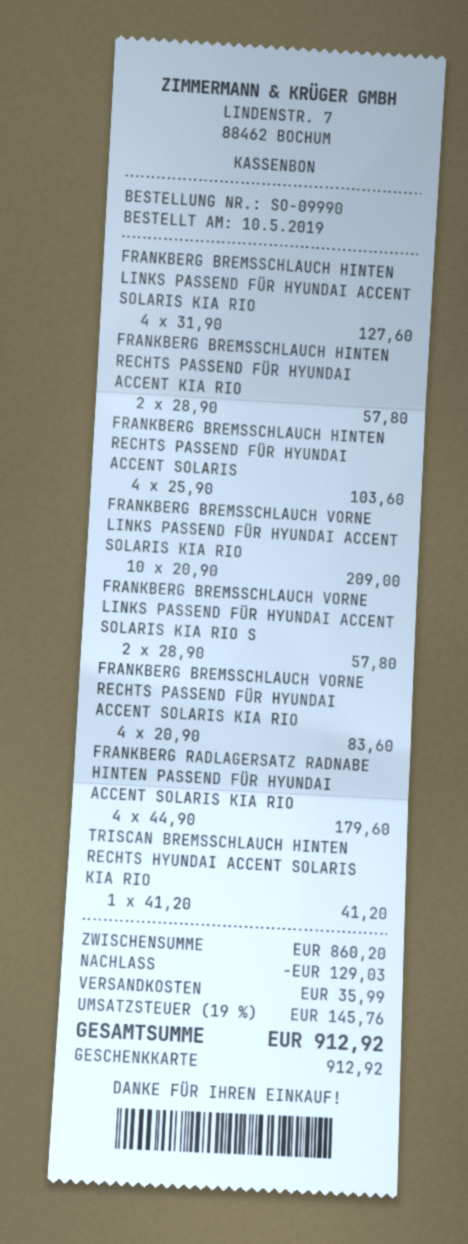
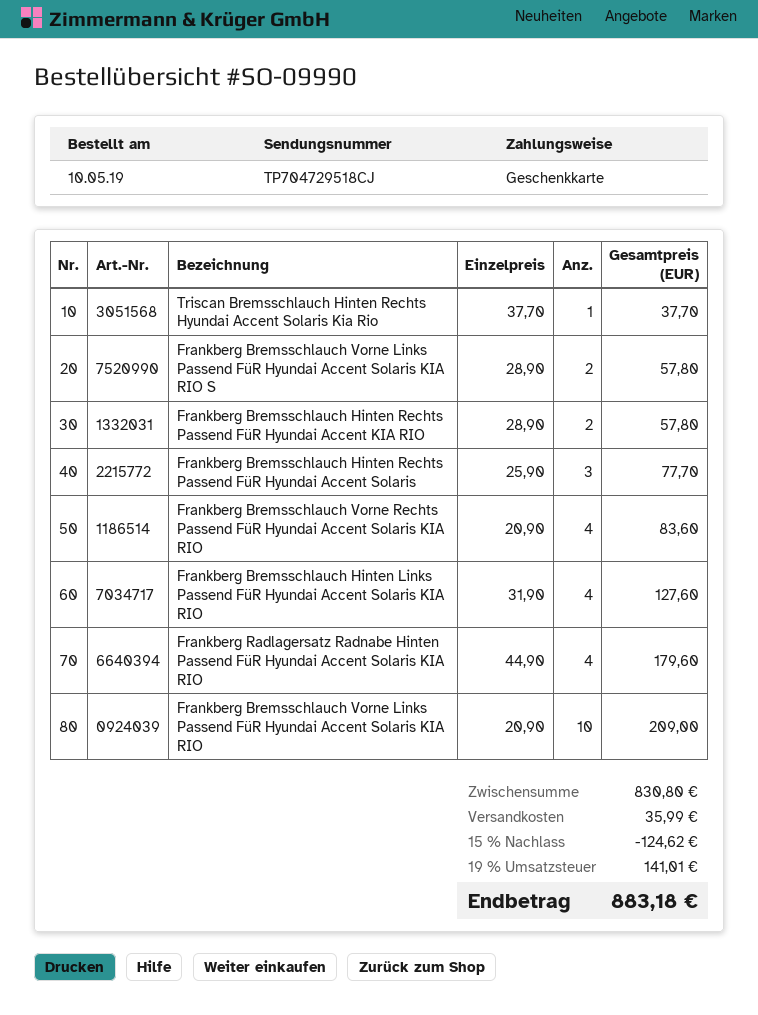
FRANKBERG BREMSSCHLAUCH HINTEN RECHTS PASSEND FÜR HYUNDAI ACCENT SOLARIS: 4 x 25.90 = 103.60 -> 3 x 25.90 = 77.70
TRISCAN BREMSSCHLAUCH HINTEN RECHTS HYUNDAI ACCENT SOLARIS KIA RIO: 1 x 41.20 = 41.20 -> 1 x 37.70 = 37.70
subtotal: 860.20 -> 830.80
discount: 129.03 -> 124.62
tax: 19% = 145.76 -> 19% = 141.01
total: 912.92 -> 883.18

